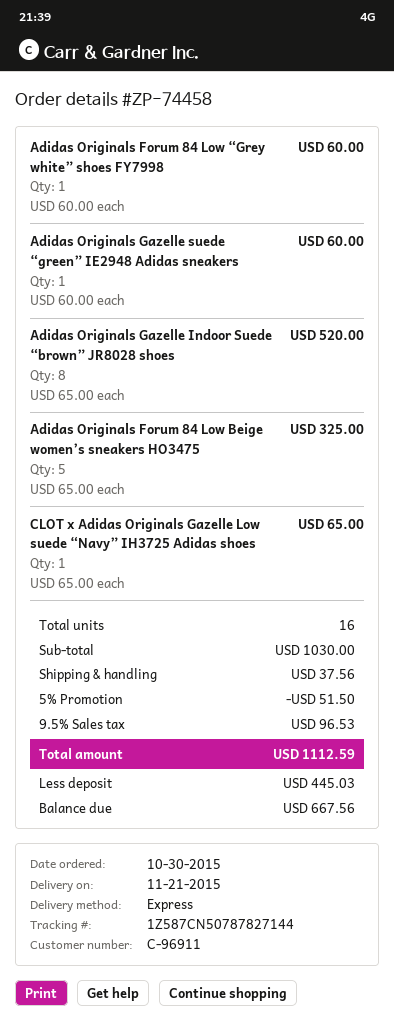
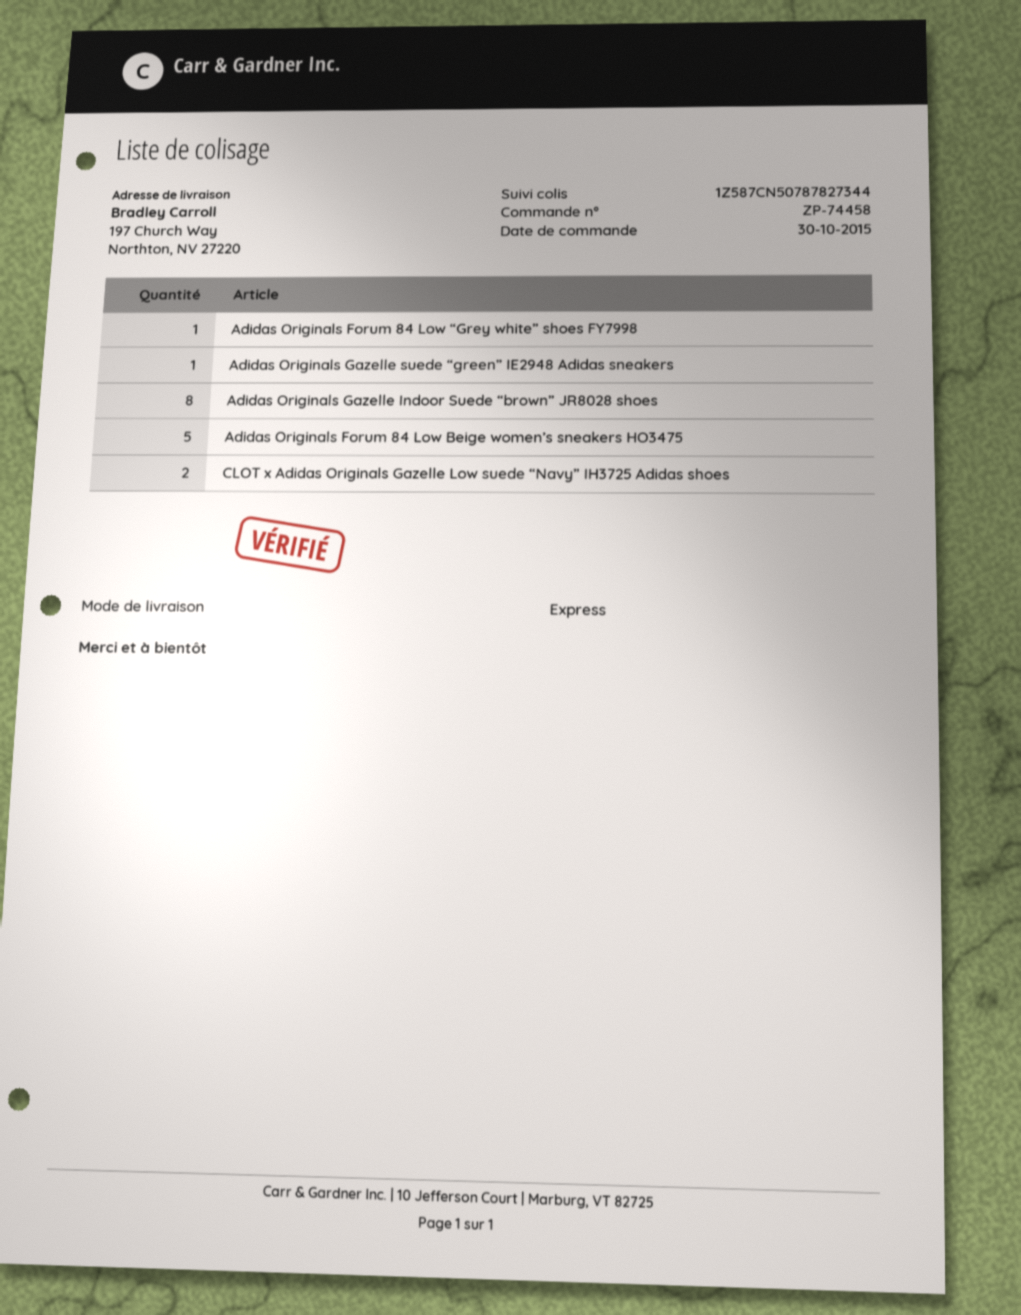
tracking number: 1Z587CN50787827144 -> 1Z587CN50787827344
CLOT x Adidas Originals Gazelle Low suede “Navy” IH3725 Adidas shoes: 1 -> 2

